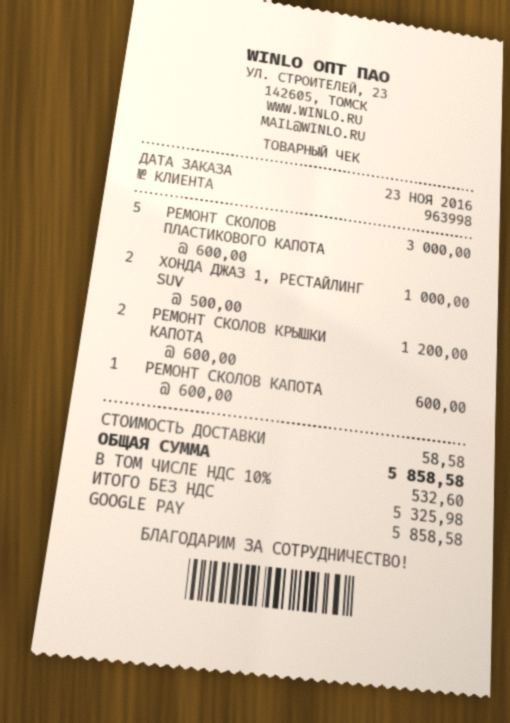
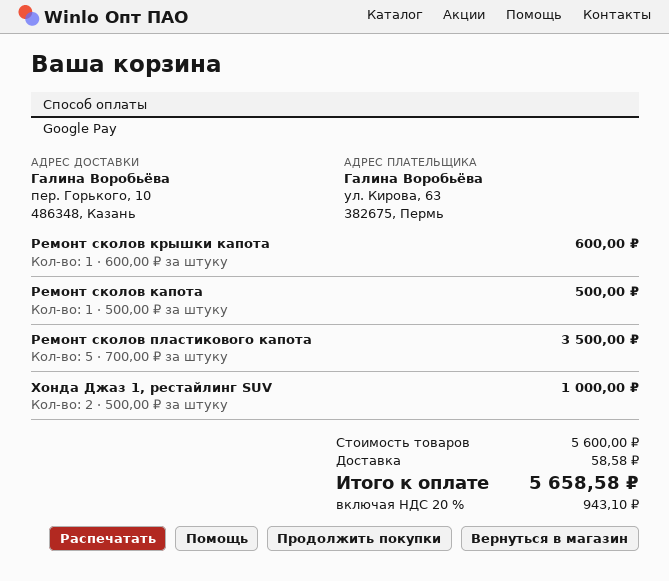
РЕМОНТ СКОЛОВ ПЛАСТИКОВОГО КАПОТА: 5 x 600.00 = 3000.00 -> 5 x 700.00 = 3500.00
РЕМОНТ СКОЛОВ КРЫШКИ КАПОТА: 2 x 600.00 = 1200.00 -> 1 x 600.00 = 600.00
РЕМОНТ СКОЛОВ КАПОТА: 1 x 600.00 = 600.00 -> 1 x 500.00 = 500.00
tax: 10% = 532.60 -> 20% = 943.10
total: 5858.58 -> 5658.58

